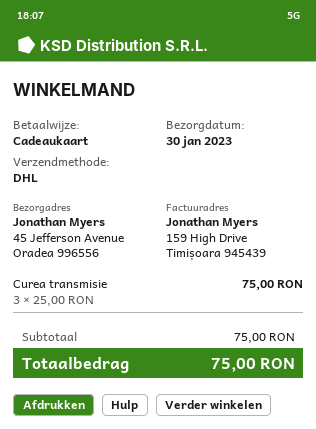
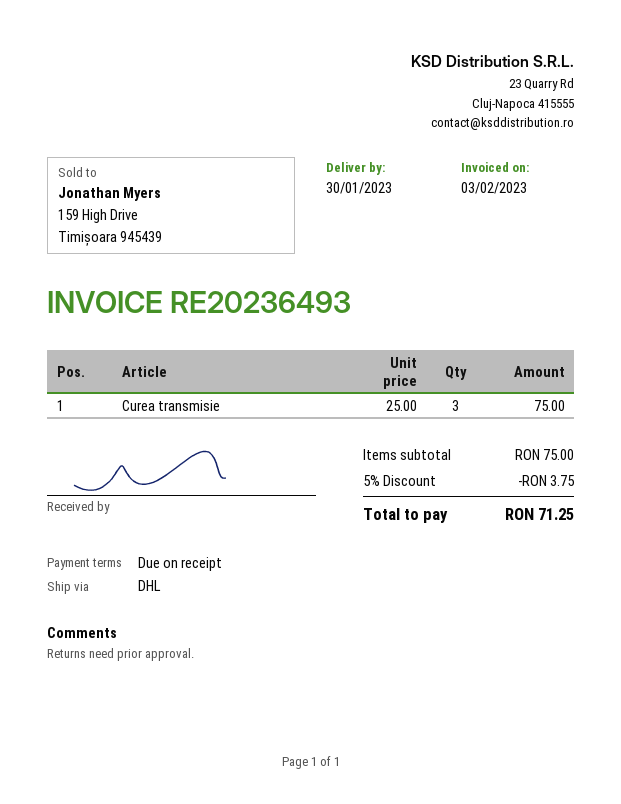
discount: none -> 5% = 3.75
total: 75.00 -> 71.25

